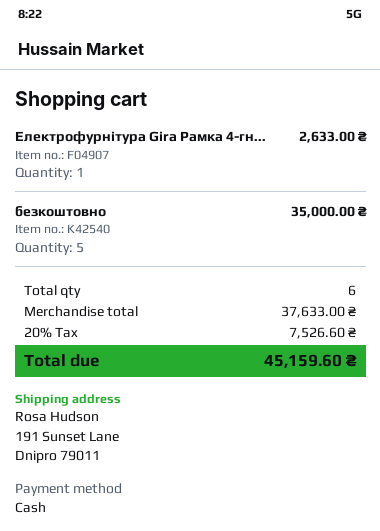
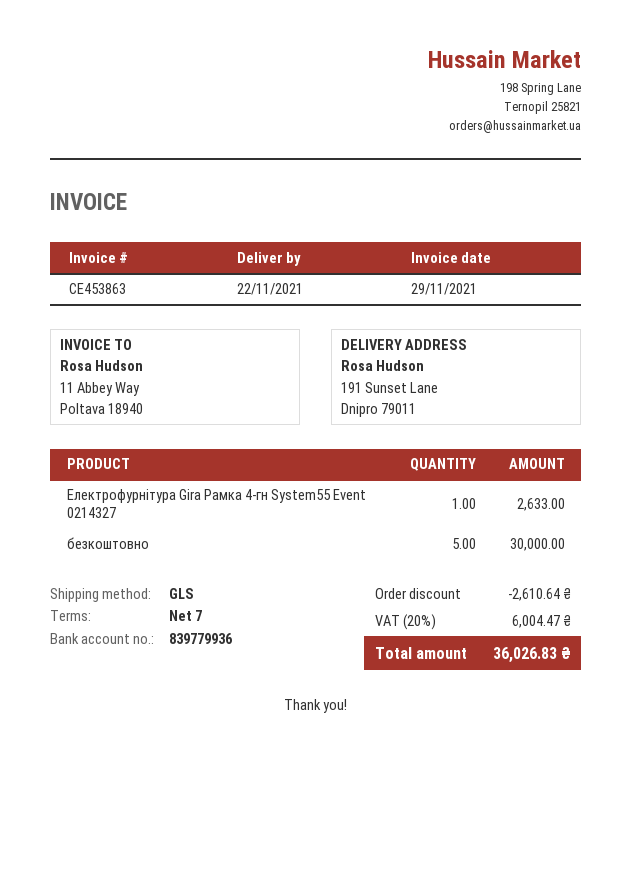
безкоштовно: 5 for 35000.00 -> 5 for 30000.00
discount: none -> 2610.64
tax: 20% = 7526.60 -> 20% = 6004.47
total: 45159.60 -> 36026.83

